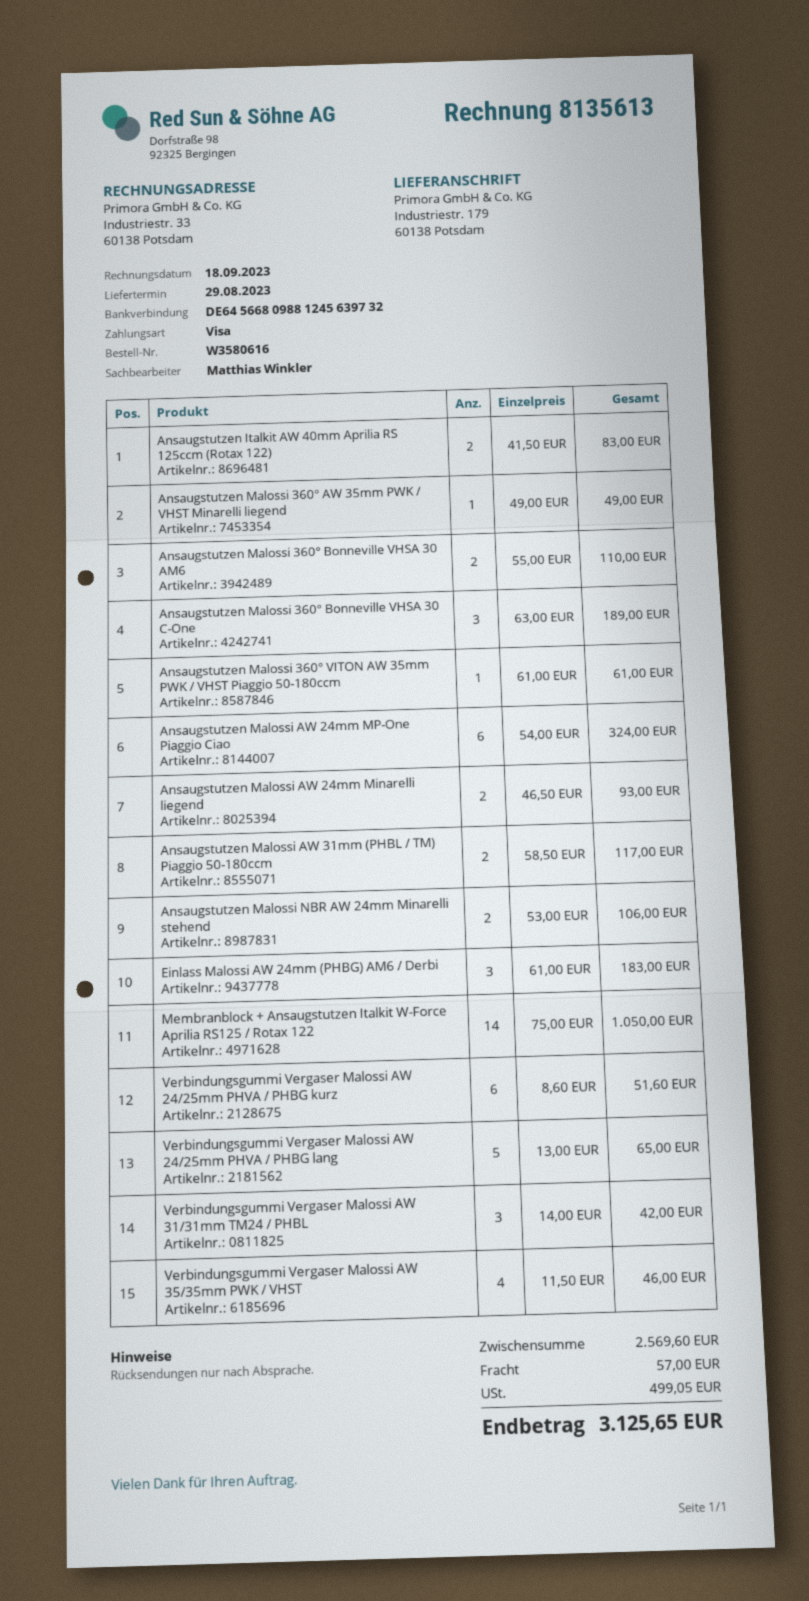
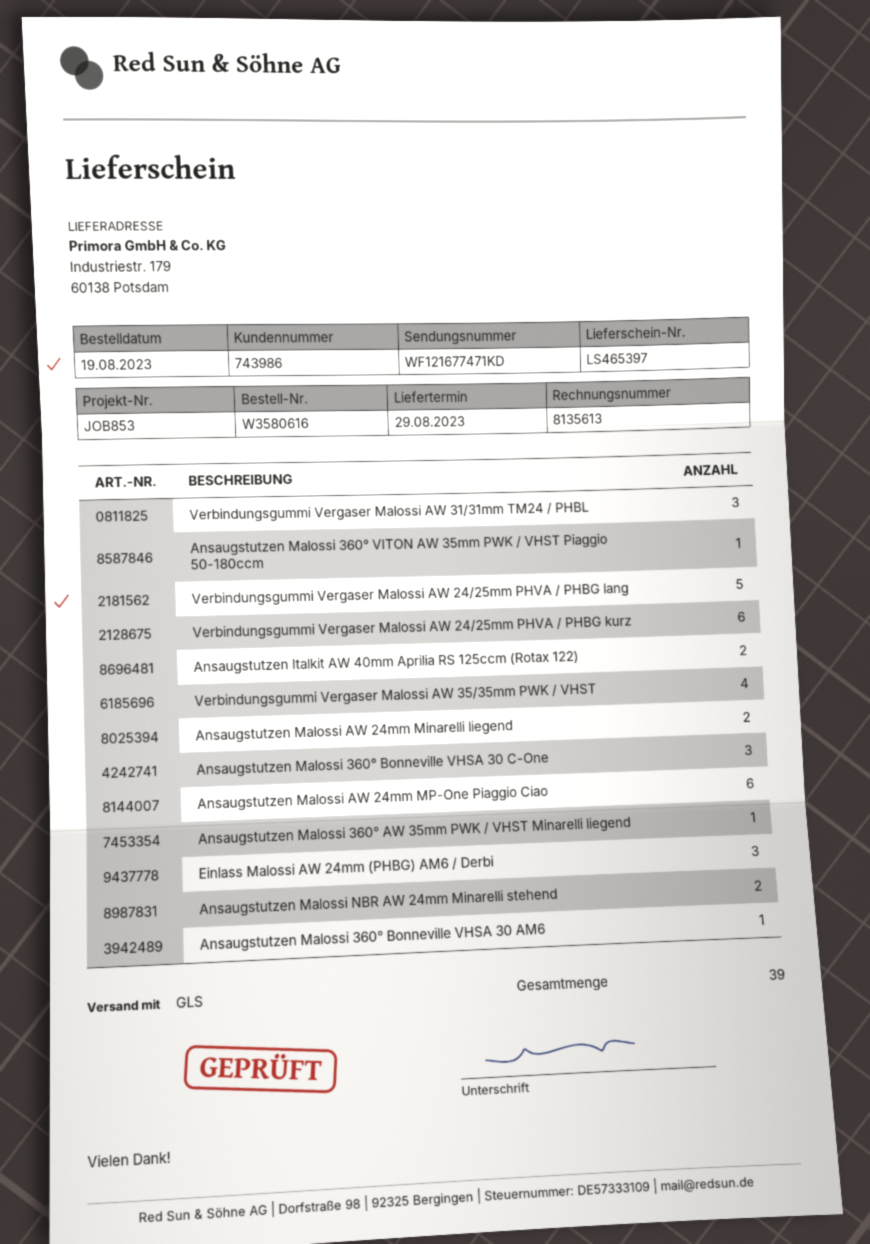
Ansaugstutzen Malossi 360° Bonneville VHSA 30 AM6: 2 -> 1
Ansaugstutzen Malossi AW 31mm (PHBL / TM) Piaggio 50-180ccm: 2 -> none
Membranblock + Ansaugstutzen Italkit W-Force Aprilia RS125 / Rotax 122: 14 -> none

